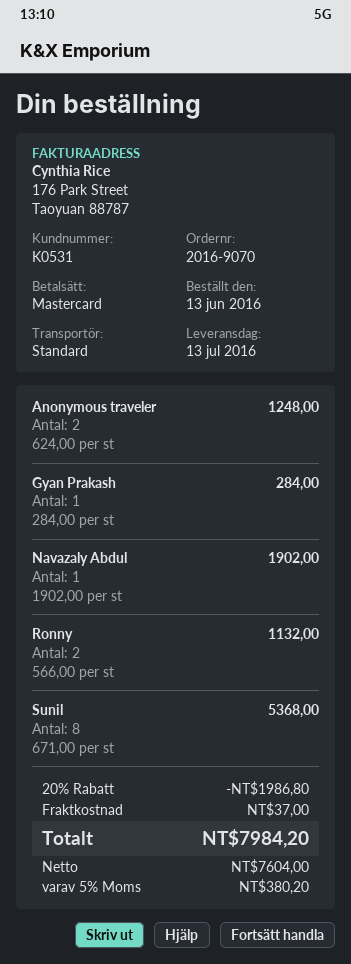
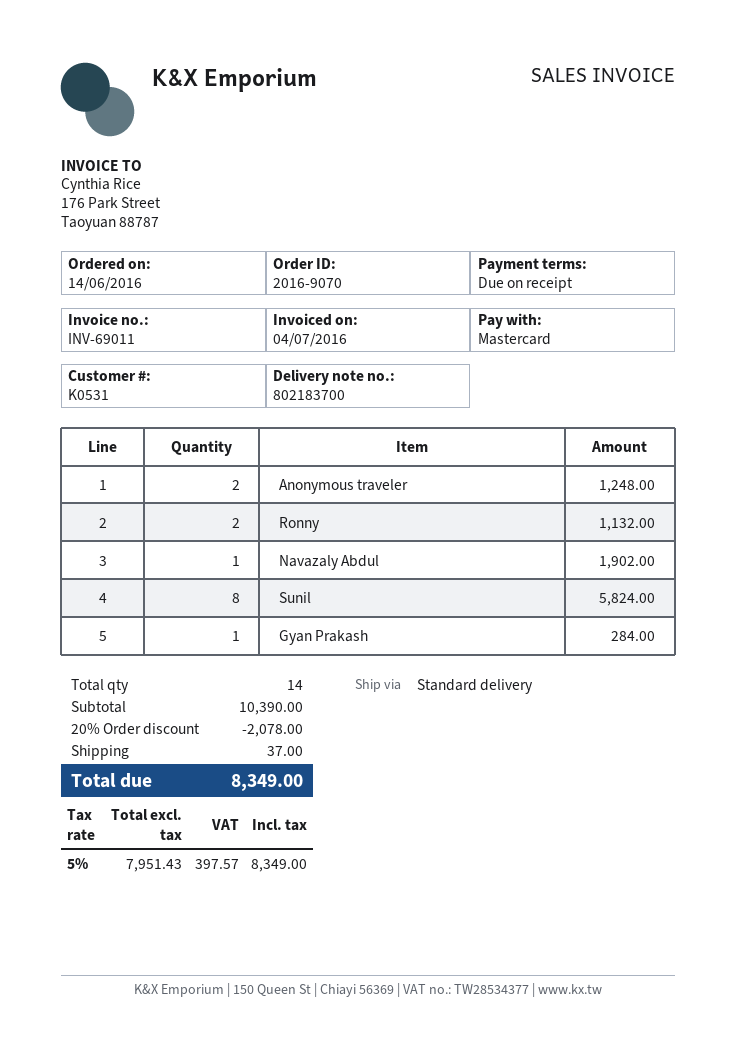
order date: 2016-06-13 -> 2016-06-14
Sunil: 8 for 5368.00 -> 8 for 5824.00
discount: 20% = 1986.80 -> 20% = 2078.00
net: 7604.00 -> 7951.43
tax: 5% = 380.20 -> 5% = 397.57
total: 7984.20 -> 8349.00

